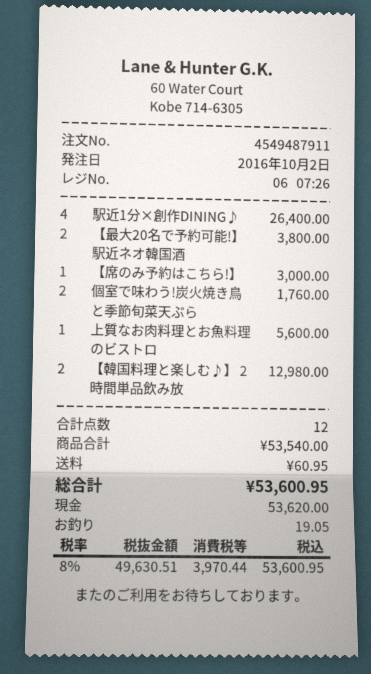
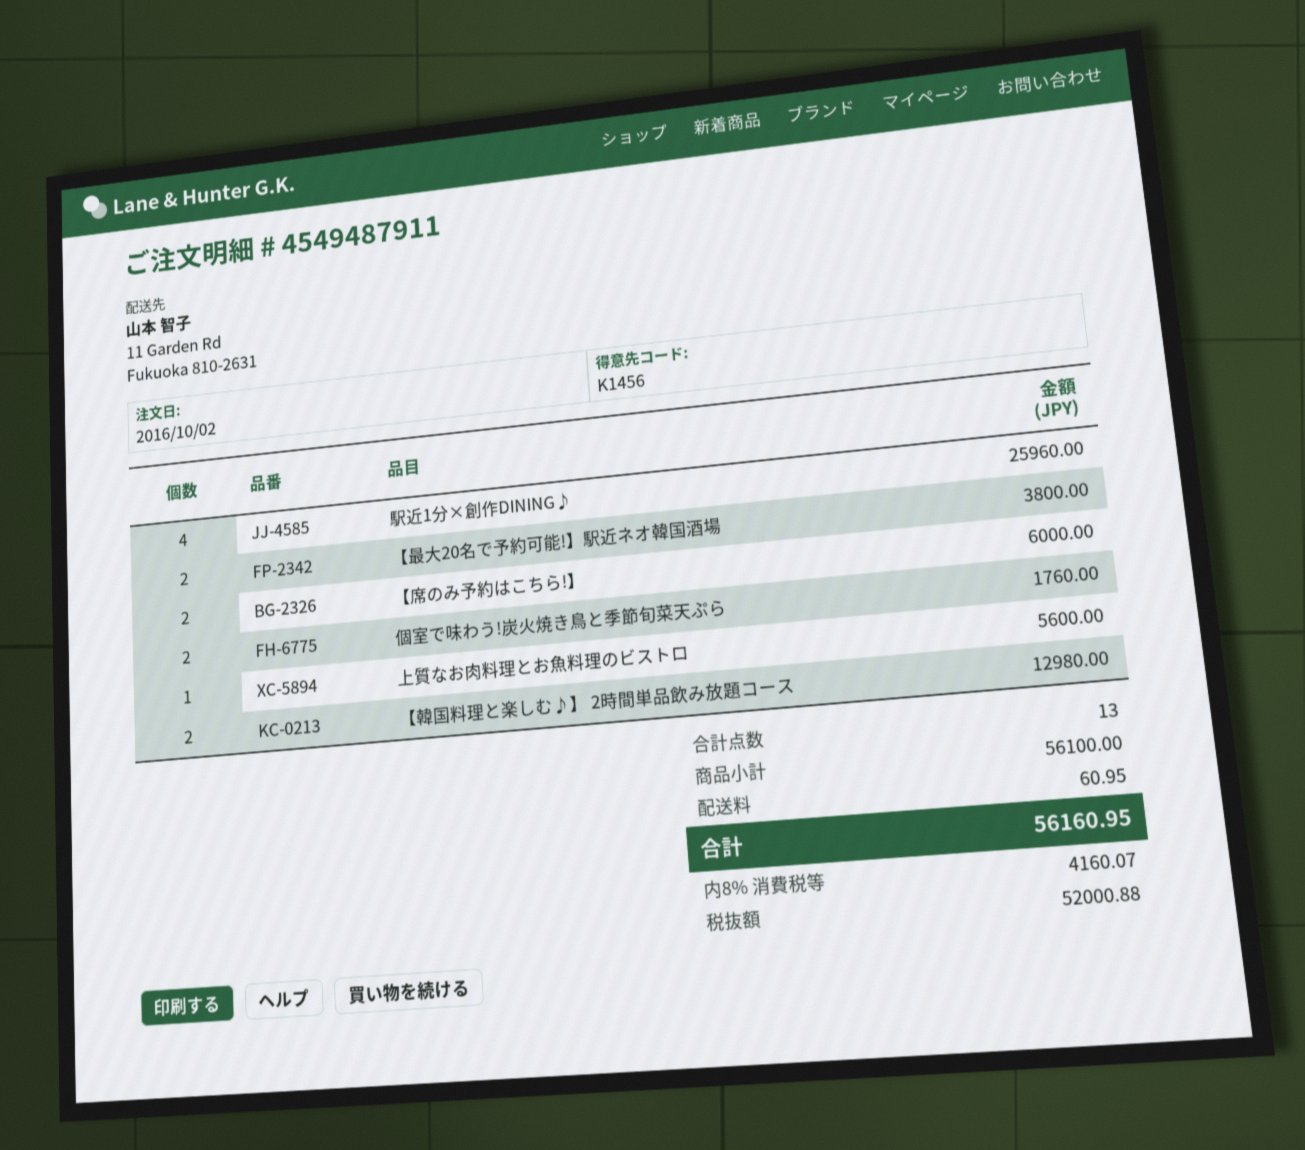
駅近1分×創作DINING♪: 4 for 26400.00 -> 4 for 25960.00
【席のみ予約はこちら!】: 1 for 3000.00 -> 2 for 6000.00
total quantity: 12 -> 13
subtotal: 53540.00 -> 56100.00
net: 49630.51 -> 52000.88
tax: 8% = 3970.44 -> 8% = 4160.07
total: 53600.95 -> 56160.95

